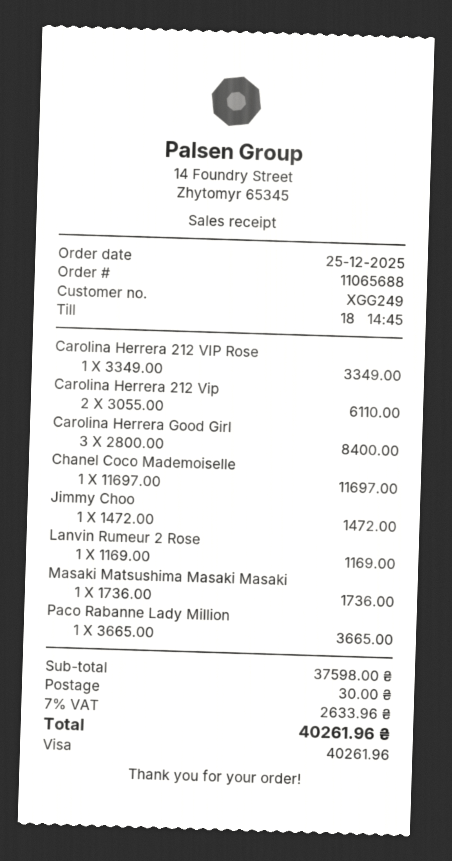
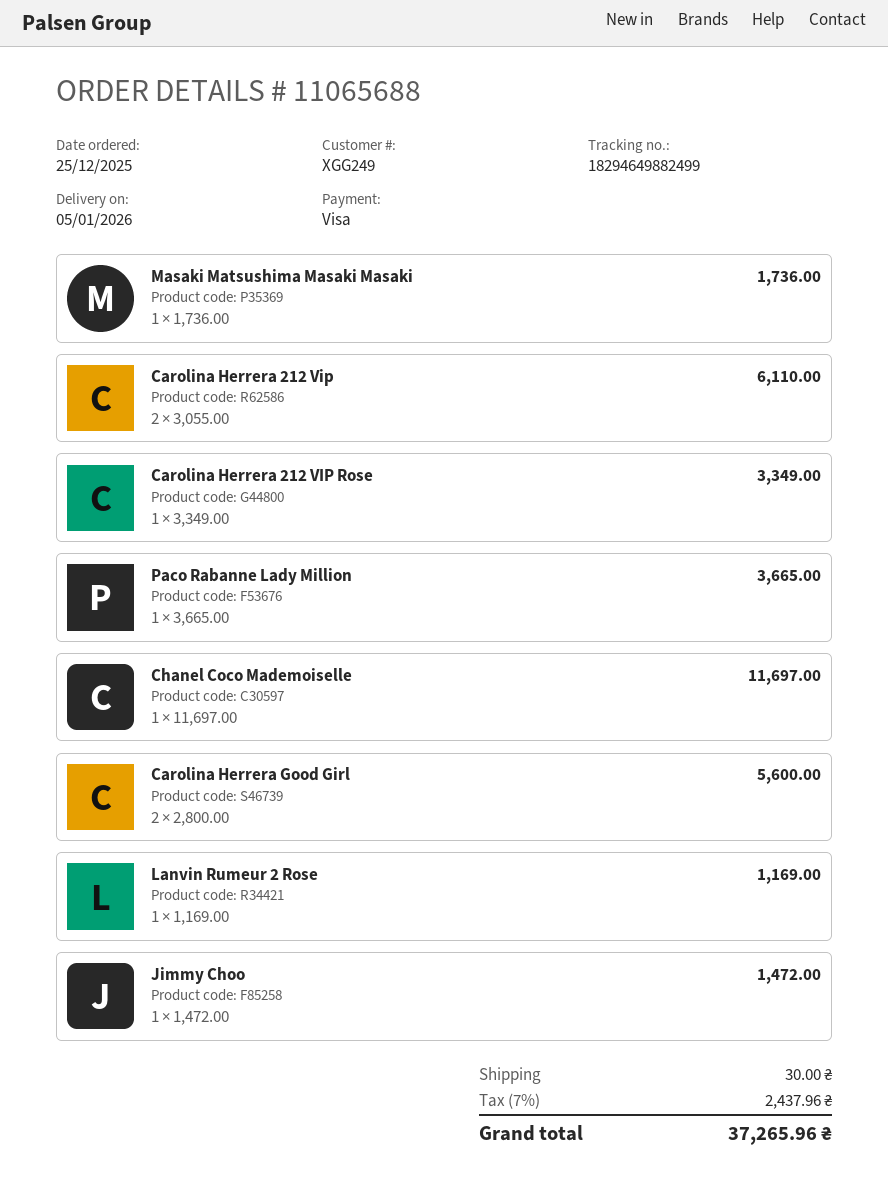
Carolina Herrera Good Girl: 3 x 2800.00 = 8400.00 -> 2 x 2800.00 = 5600.00
tax: 7% = 2633.96 -> 7% = 2437.96
total: 40261.96 -> 37265.96

